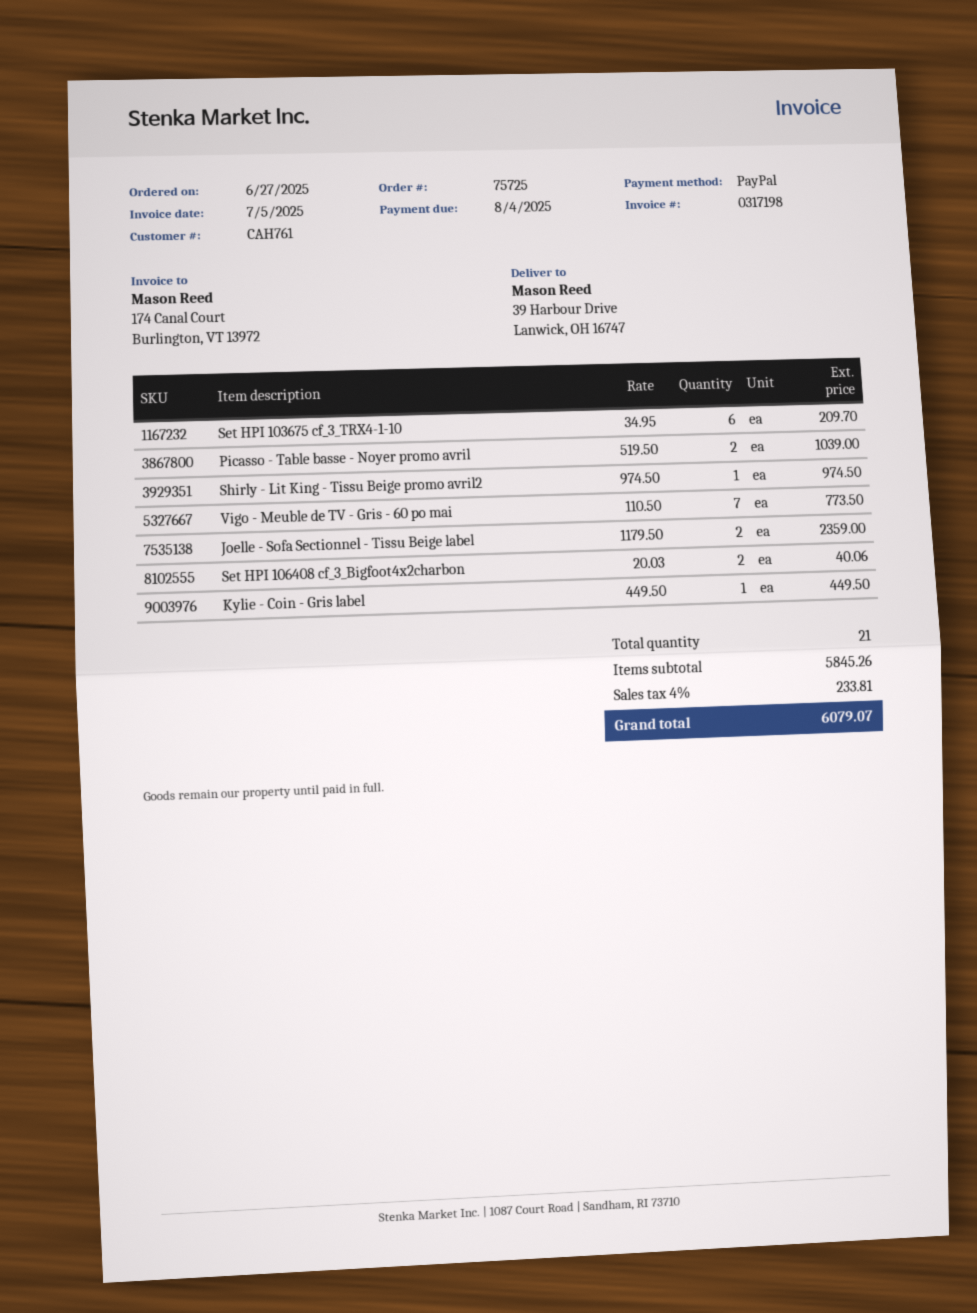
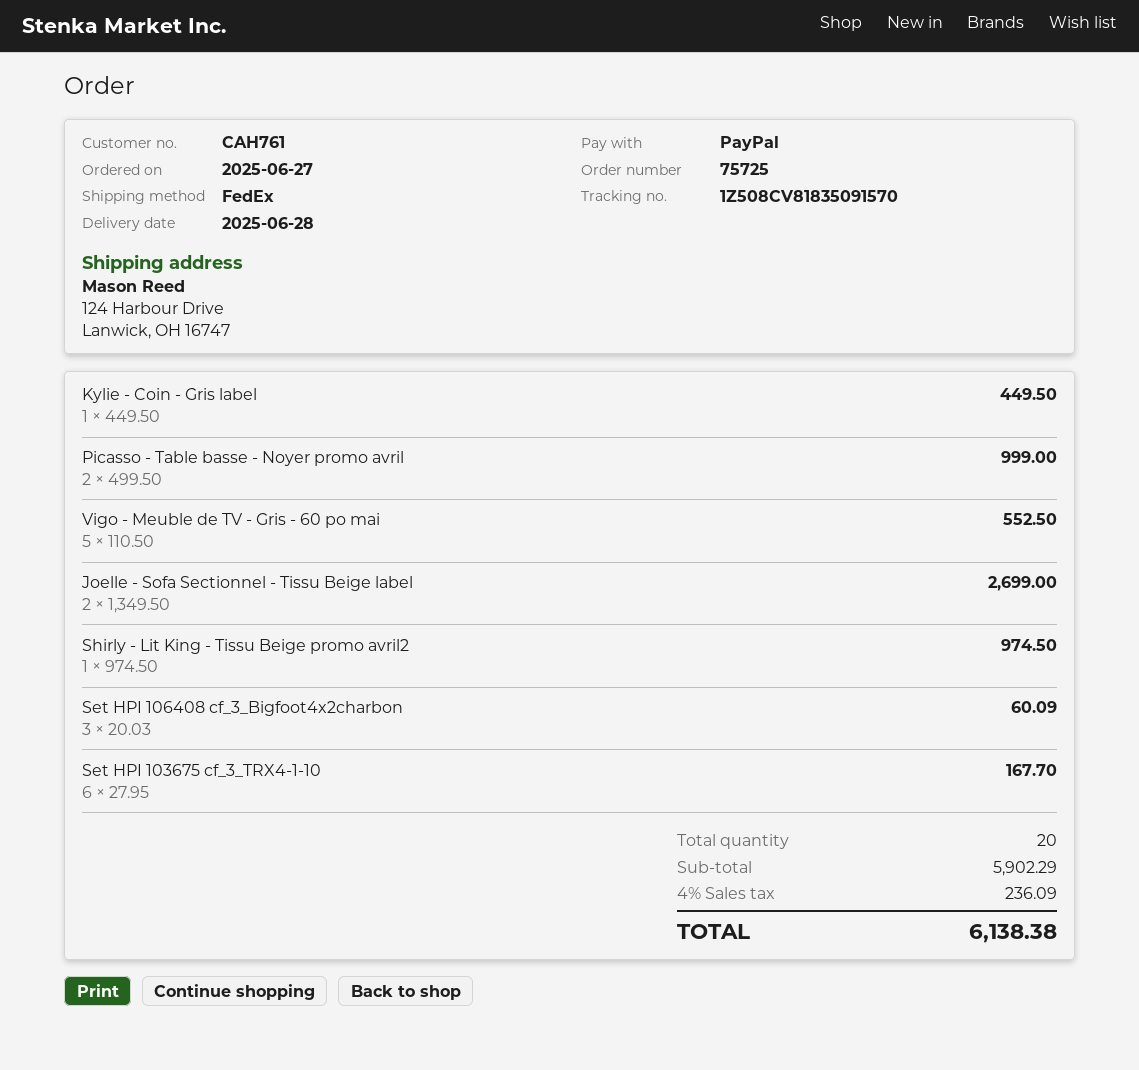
ship to: 39 Harbour Drive, Lanwick, OH 16747 -> 124 Harbour Drive, Lanwick, OH 16747
Set HPI 103675 cf_3_TRX4-1-10: 6 x 34.95 = 209.70 -> 6 x 27.95 = 167.70
Picasso - Table basse - Noyer promo avril: 2 x 519.50 = 1039.00 -> 2 x 499.50 = 999.00
Vigo - Meuble de TV - Gris - 60 po mai: 7 x 110.50 = 773.50 -> 5 x 110.50 = 552.50
Joelle - Sofa Sectionnel - Tissu Beige label: 2 x 1179.50 = 2359.00 -> 2 x 1349.50 = 2699.00
Set HPI 106408 cf_3_Bigfoot4x2charbon: 2 x 20.03 = 40.06 -> 3 x 20.03 = 60.09
total quantity: 21 -> 20
subtotal: 5845.26 -> 5902.29
tax: 4% = 233.81 -> 4% = 236.09
total: 6079.07 -> 6138.38

